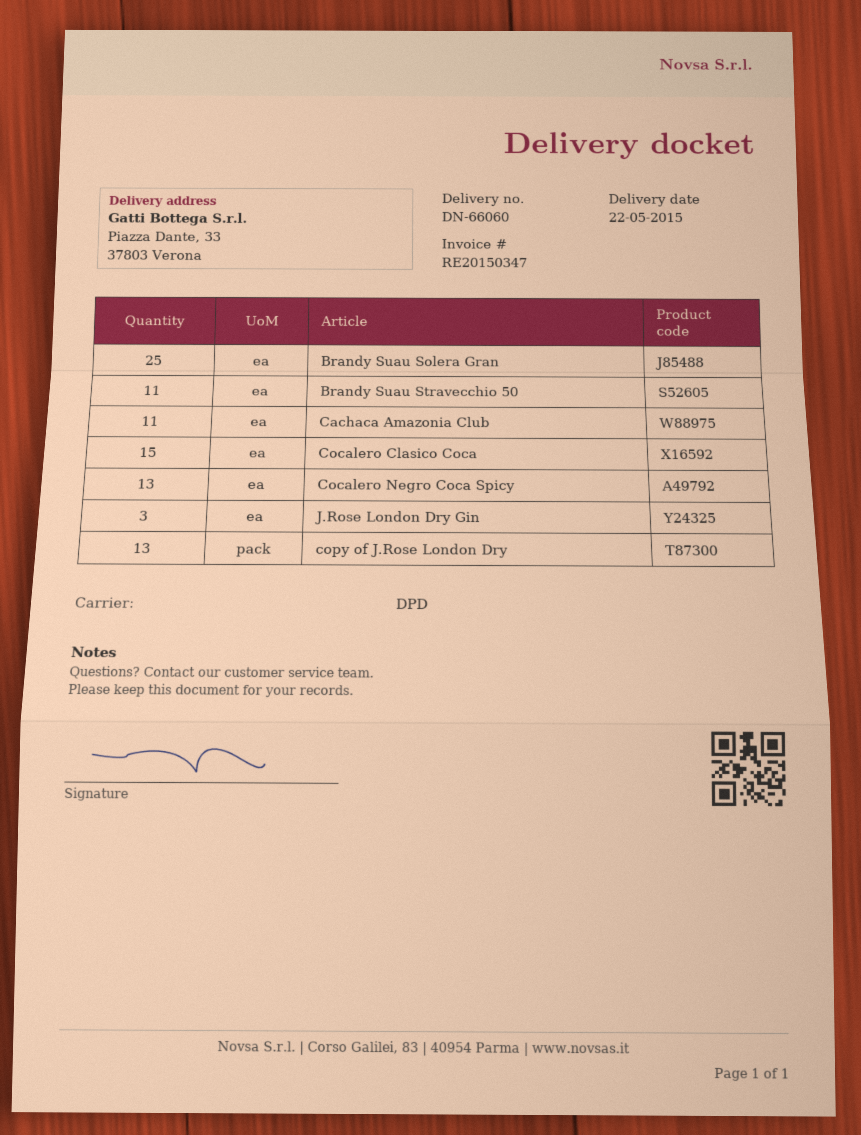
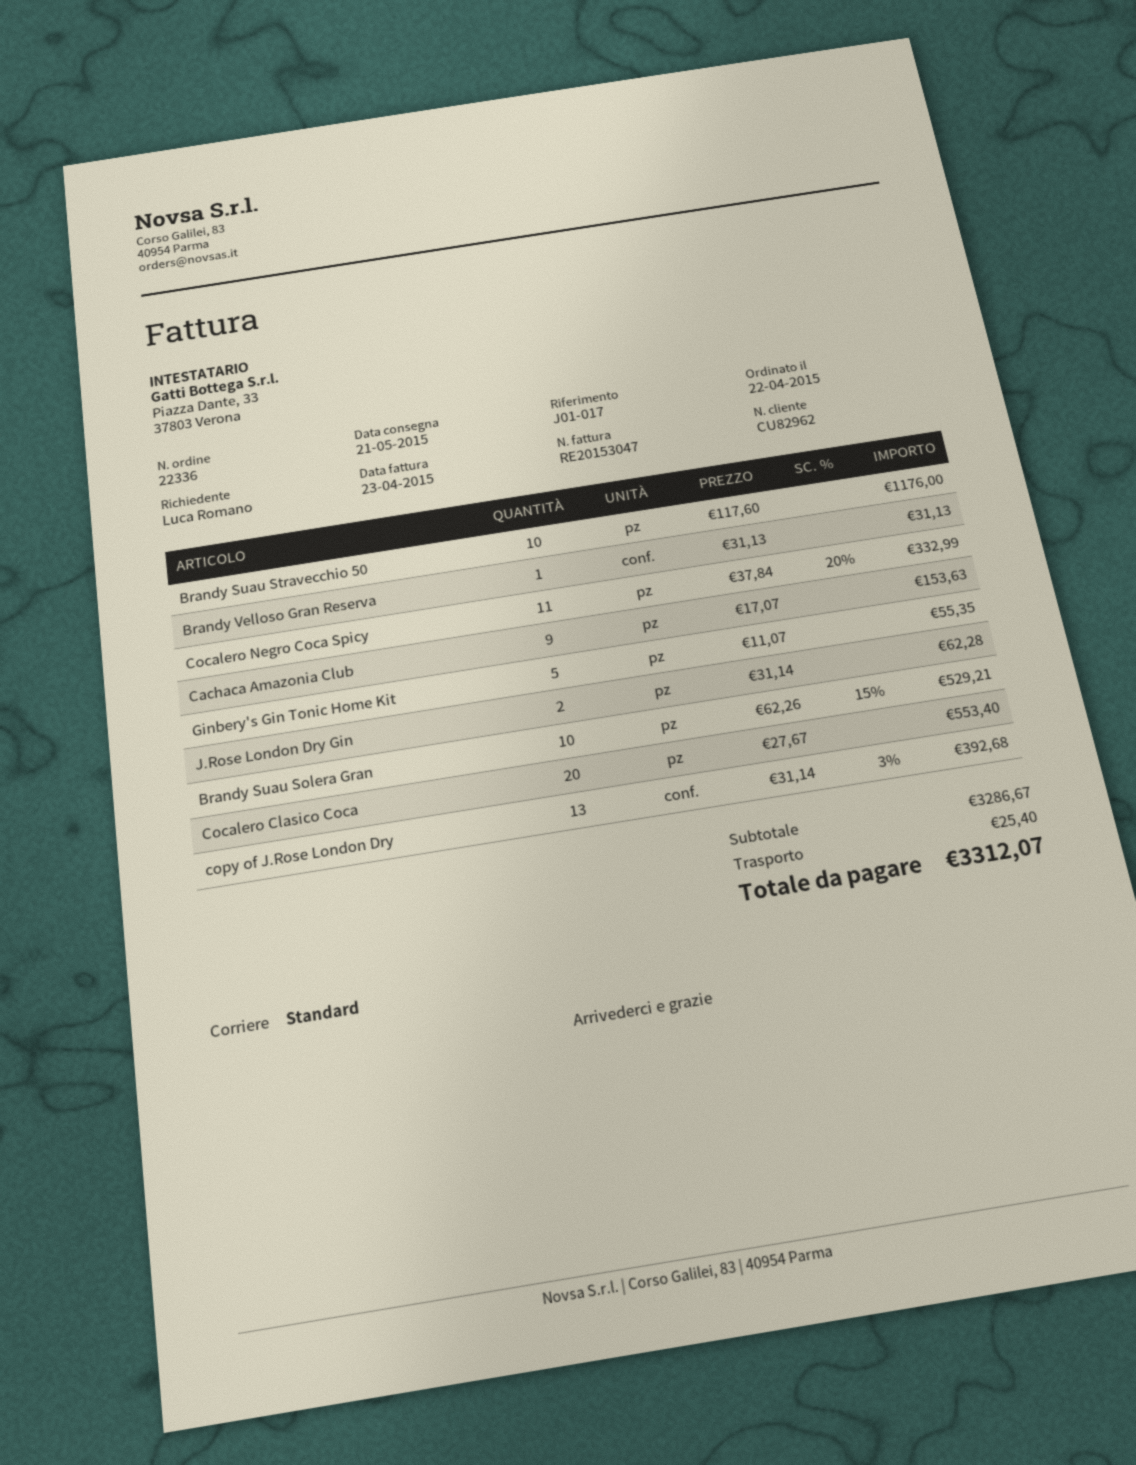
delivery date: 2015-05-22 -> 2015-05-21
invoice number: RE20150347 -> RE20153047
shipping method: DPD -> standard
Brandy Suau Solera Gran: 25 -> 10
Brandy Suau Stravecchio 50: 11 -> 10
Cachaca Amazonia Club: 11 -> 9
Cocalero Clasico Coca: 15 -> 20
Cocalero Negro Coca Spicy: 13 -> 11
J.Rose London Dry Gin: 3 -> 2
Brandy Velloso Gran Reserva: none -> 1
Ginbery's Gin Tonic Home Kit: none -> 5

